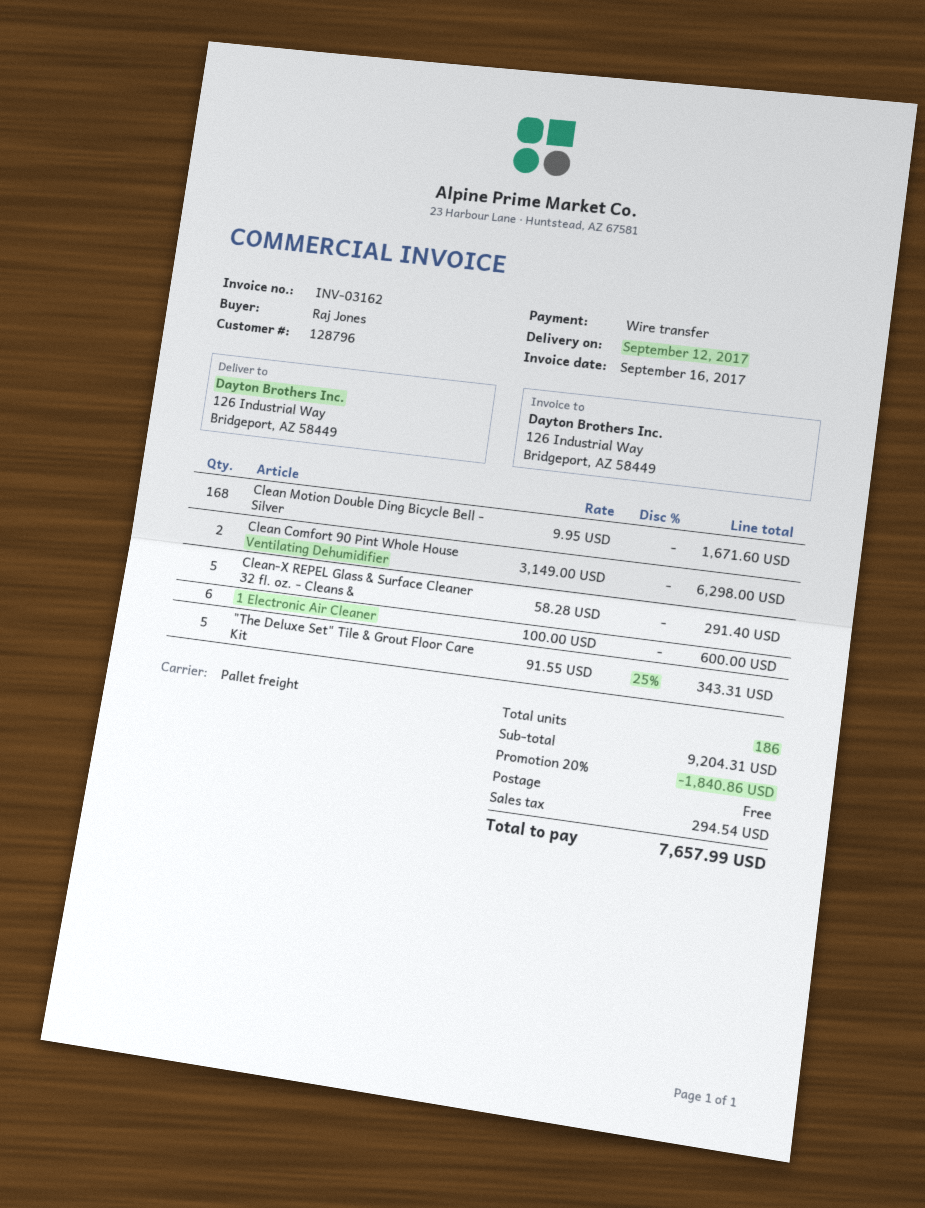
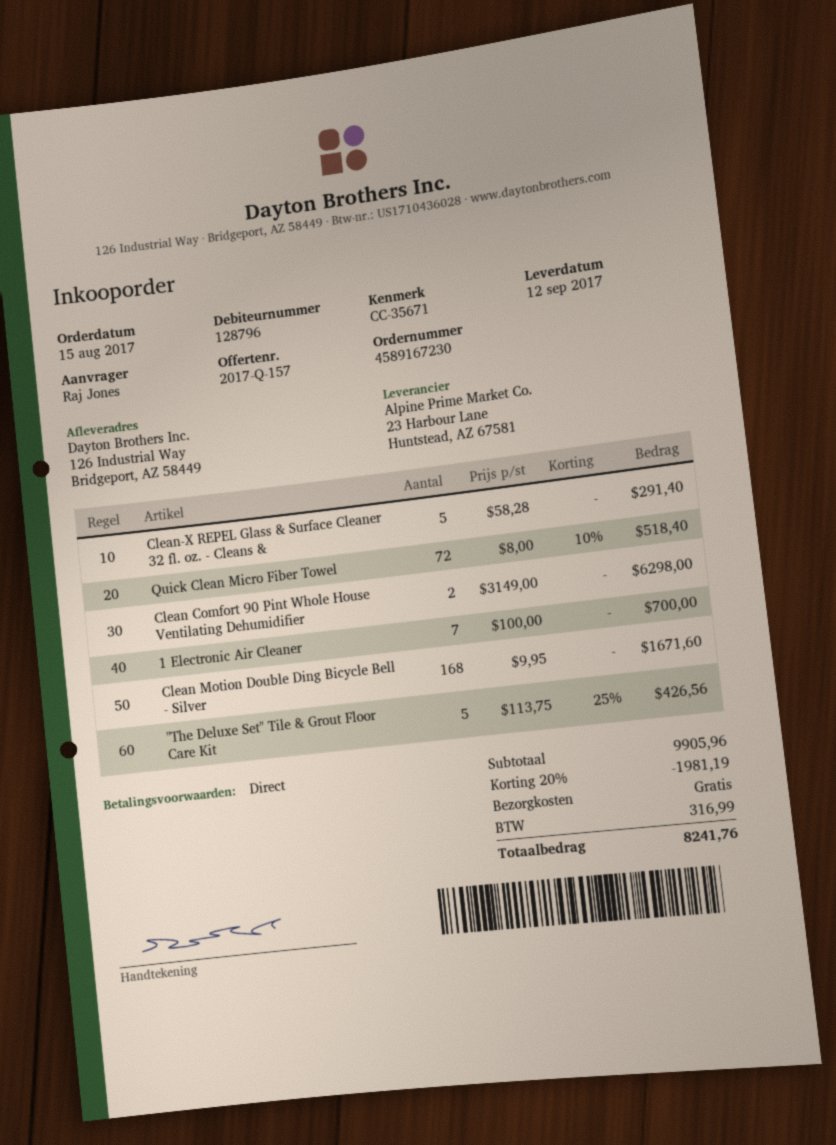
1 Electronic Air Cleaner: 6 x 100.00 = 600.00 -> 7 x 100.00 = 700.00
"The Deluxe Set" Tile & Grout Floor Care Kit: 5 x 91.55 - 25% = 343.31 -> 5 x 113.75 - 25% = 426.56
Quick Clean Micro Fiber Towel: none -> 72 x 8.00 - 10% = 518.40
subtotal: 9204.31 -> 9905.96
discount: 20% = 1840.86 -> 20% = 1981.19
tax: 294.54 -> 316.99
total: 7657.99 -> 8241.76

